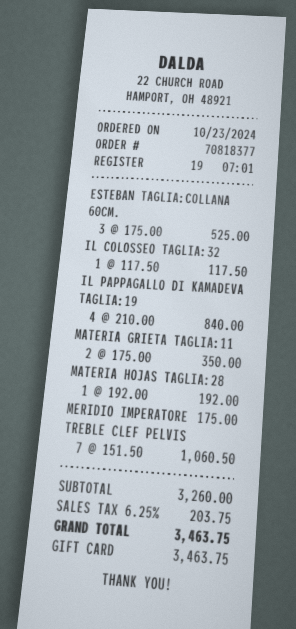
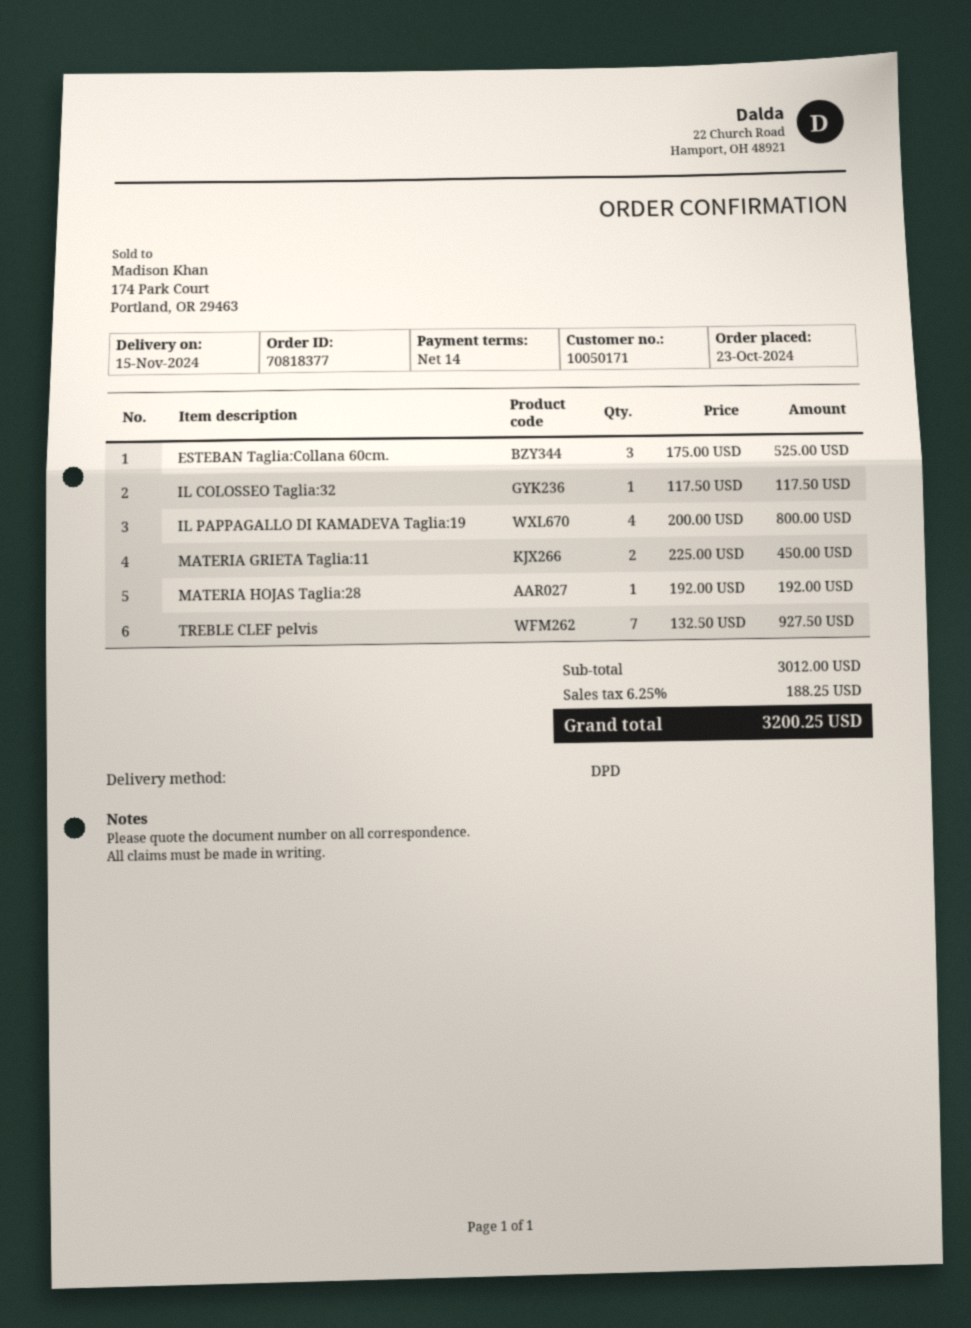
IL PAPPAGALLO DI KAMADEVA TAGLIA:19: 4 x 210.00 = 840.00 -> 4 x 200.00 = 800.00
MATERIA GRIETA TAGLIA:11: 2 x 175.00 = 350.00 -> 2 x 225.00 = 450.00
MERIDIO IMPERATORE: 1 x 175.00 = 175.00 -> none
TREBLE CLEF PELVIS: 7 x 151.50 = 1060.50 -> 7 x 132.50 = 927.50
subtotal: 3260.00 -> 3012.00
tax: 6.25% = 203.75 -> 6.25% = 188.25
total: 3463.75 -> 3200.25

